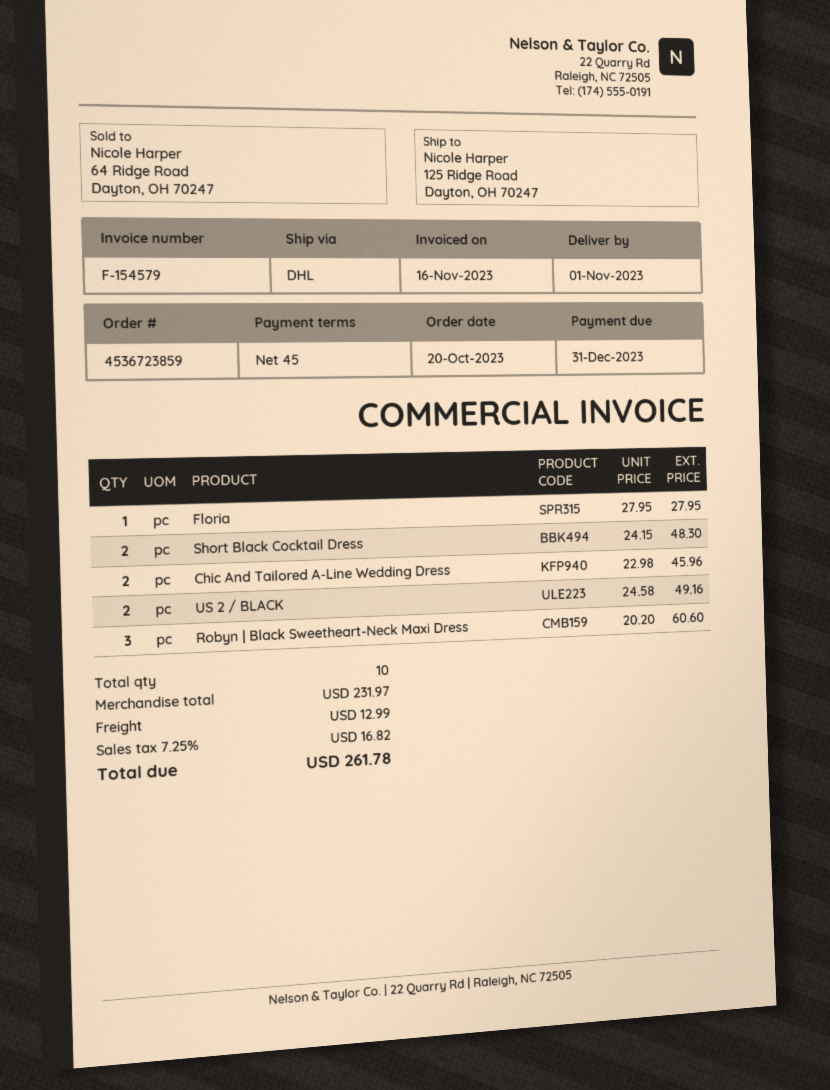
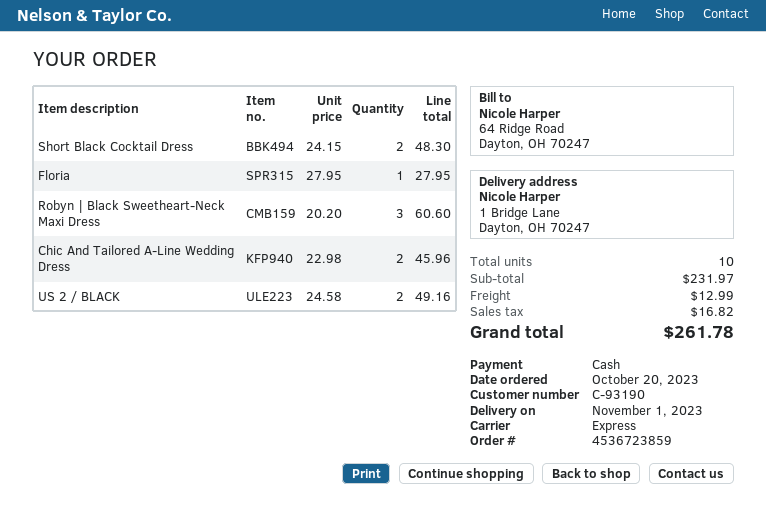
shipping method: DHL -> express
ship to: 125 Ridge Road, Dayton, OH 70247 -> 1 Bridge Lane, Dayton, OH 70247

